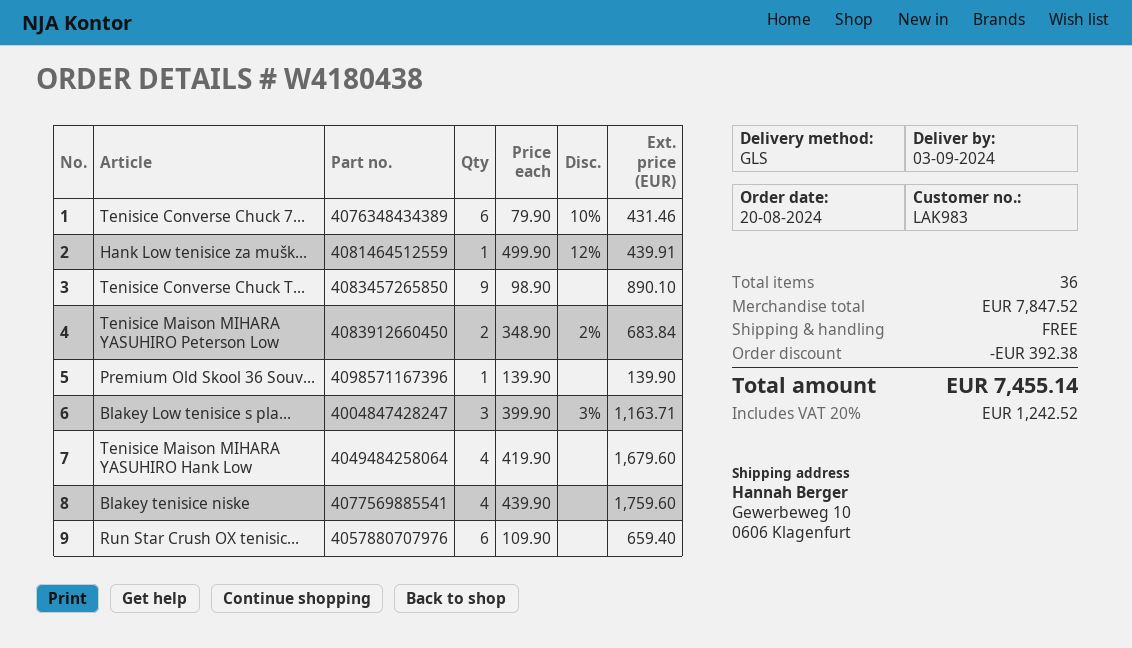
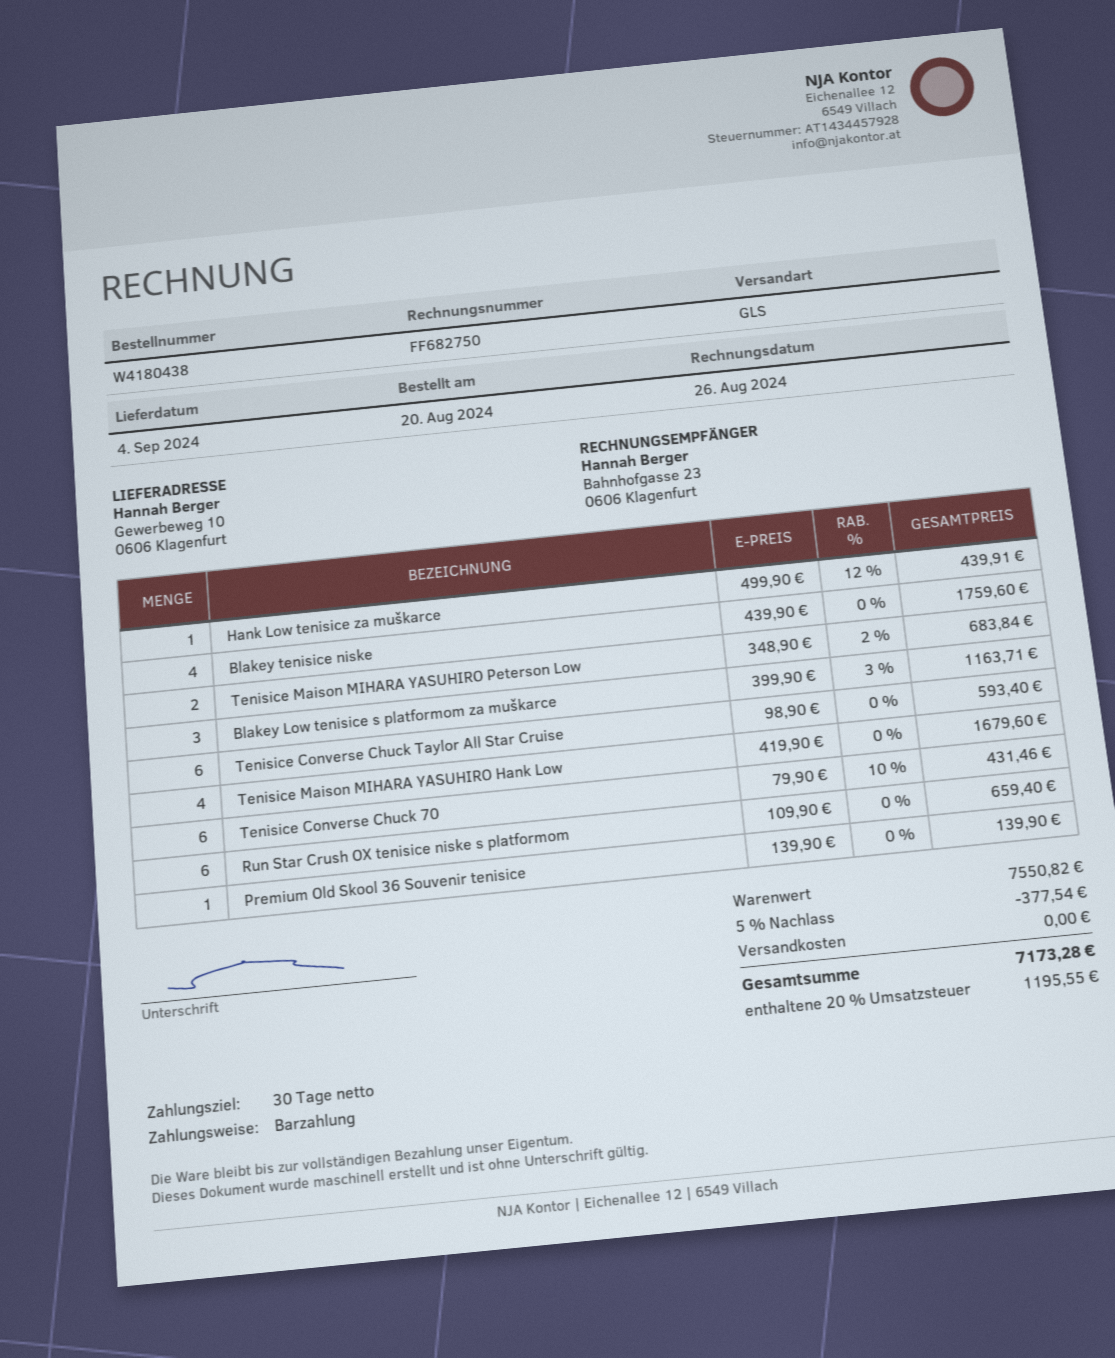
delivery date: 2024-09-03 -> 2024-09-04
Tenisice Converse Chuck T...: 9 x 98.90 = 890.10 -> 6 x 98.90 = 593.40
subtotal: 7847.52 -> 7550.82
discount: 392.38 -> 377.54
tax: 20% = 1242.52 -> 20% = 1195.55
total: 7455.14 -> 7173.28

